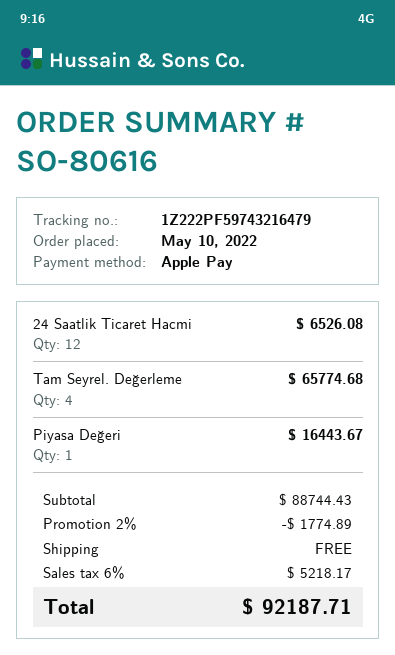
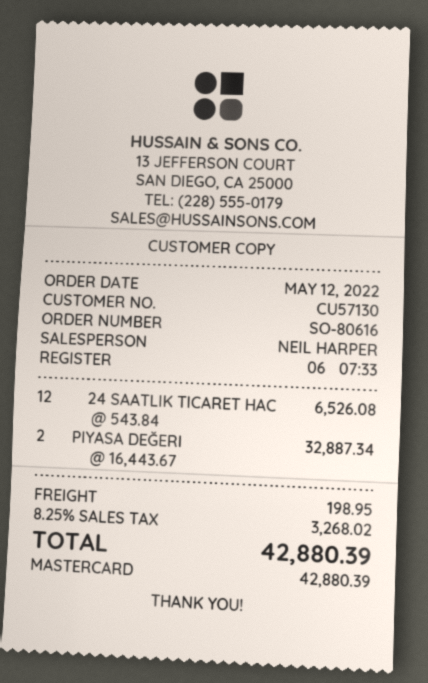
order date: 2022-05-10 -> 2022-05-12
payment method: Apple Pay -> Mastercard
Tam Seyrel. Değerleme: 4 for 65774.68 -> none
Piyasa Değeri: 1 for 16443.67 -> 2 for 32887.34
discount: 2% = 1774.89 -> none
shipping: 0.00 -> 198.95
tax: 6% = 5218.17 -> 8.25% = 3268.02
total: 92187.71 -> 42880.39

